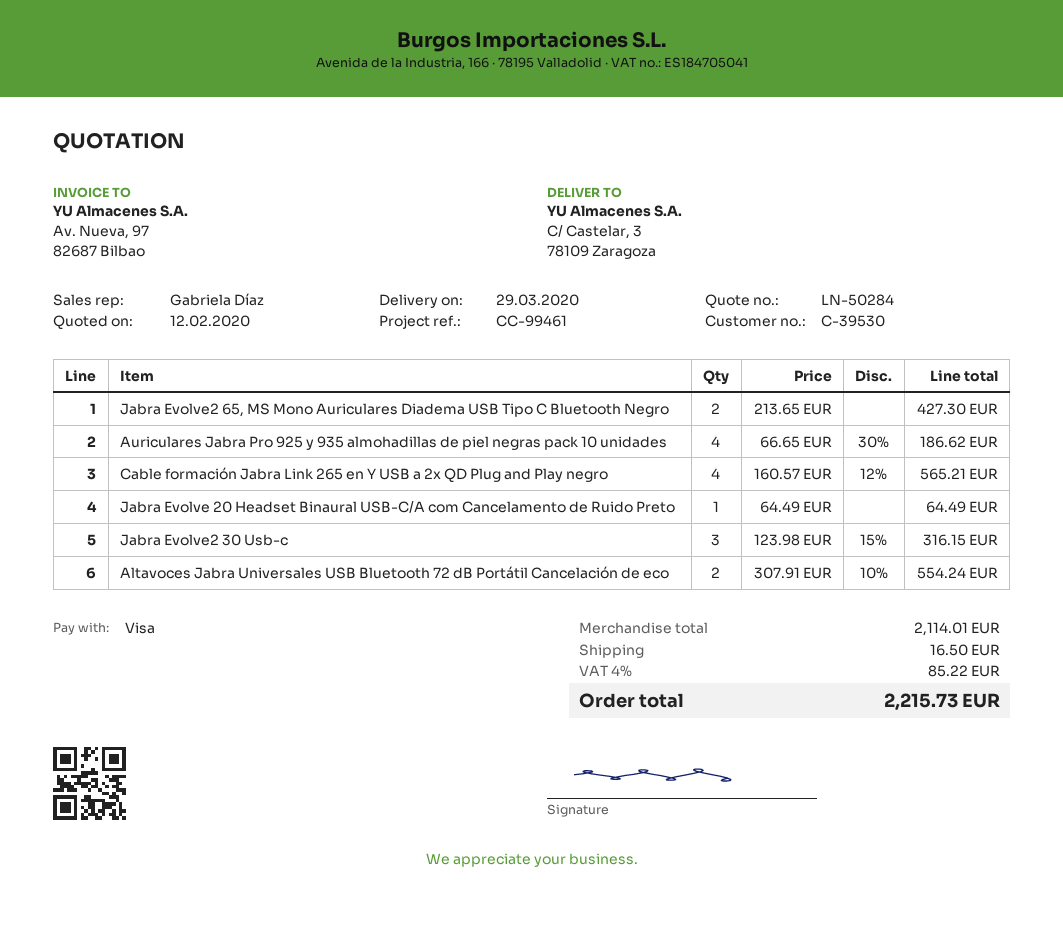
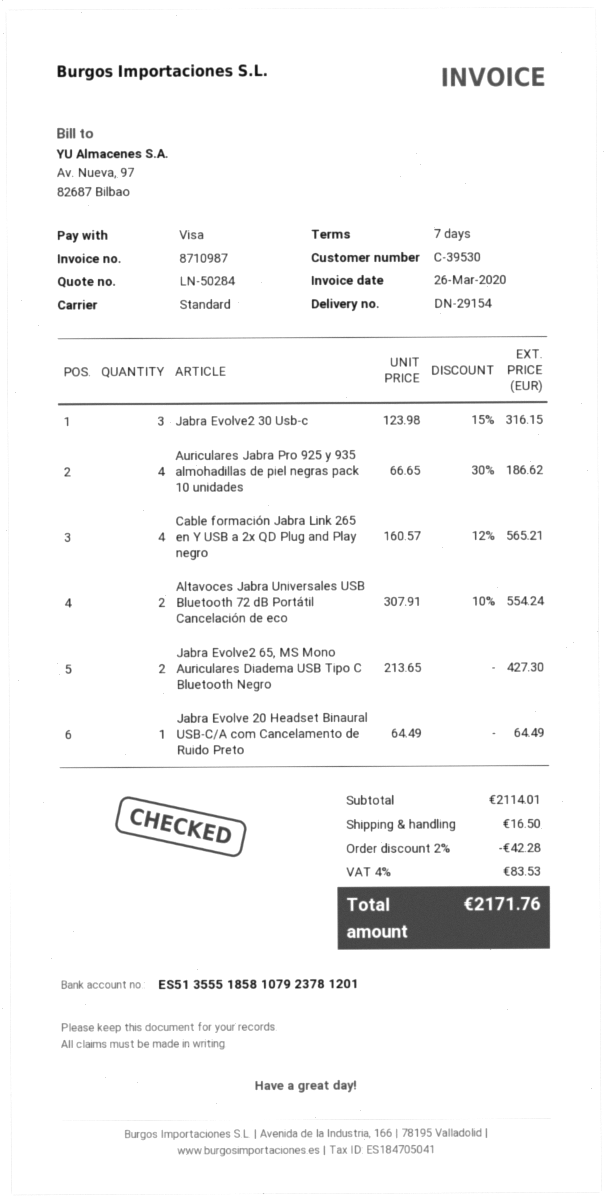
discount: none -> 2% = 42.28
tax: 4% = 85.22 -> 4% = 83.53
total: 2215.73 -> 2171.76

